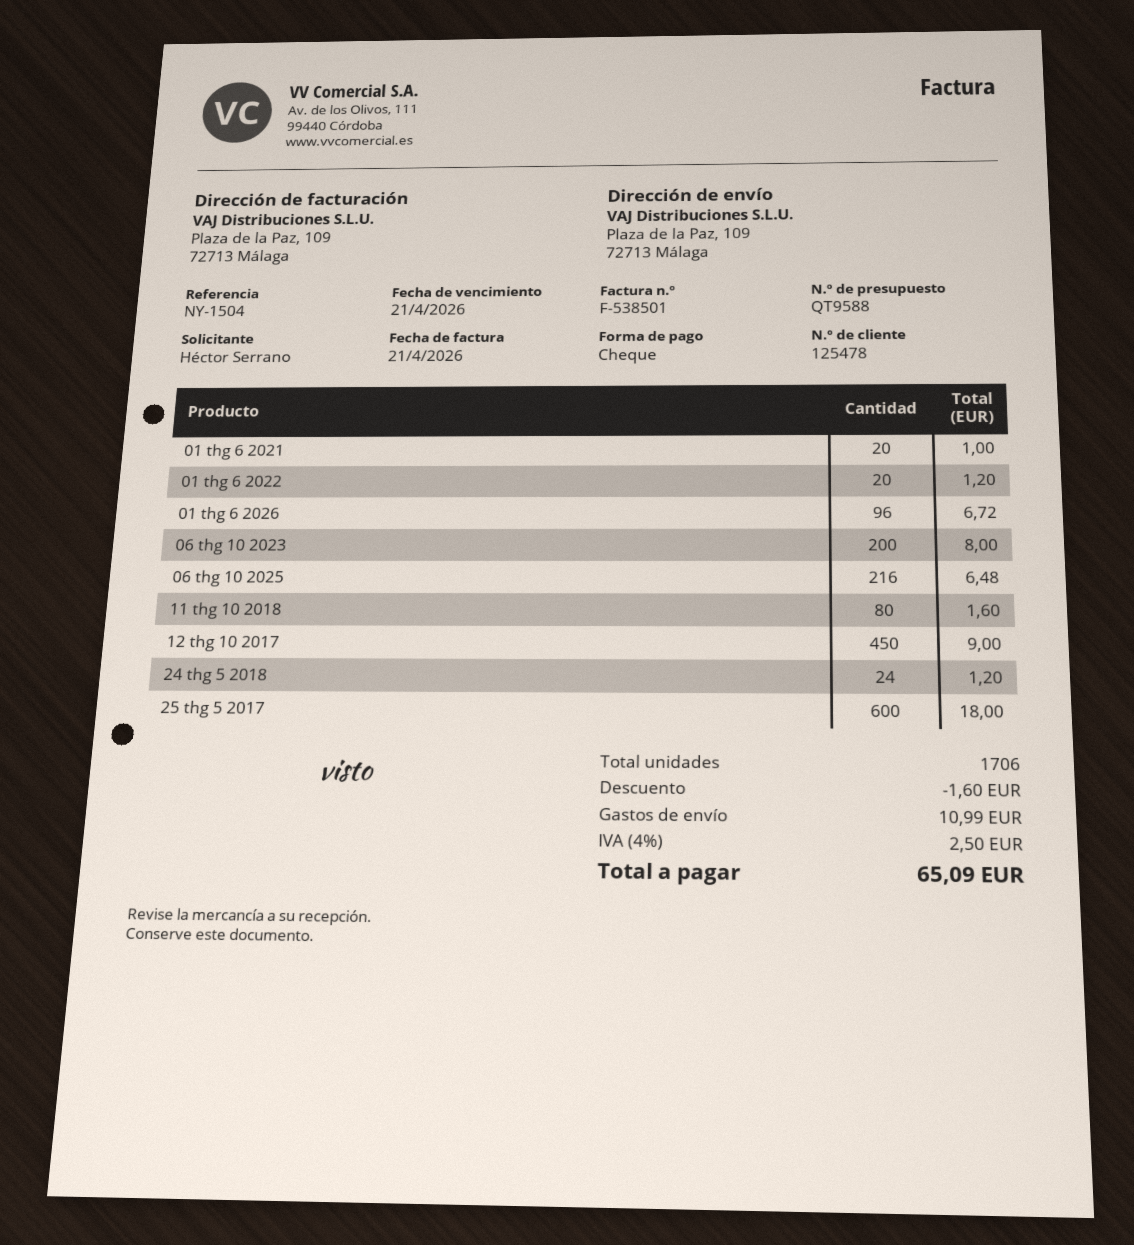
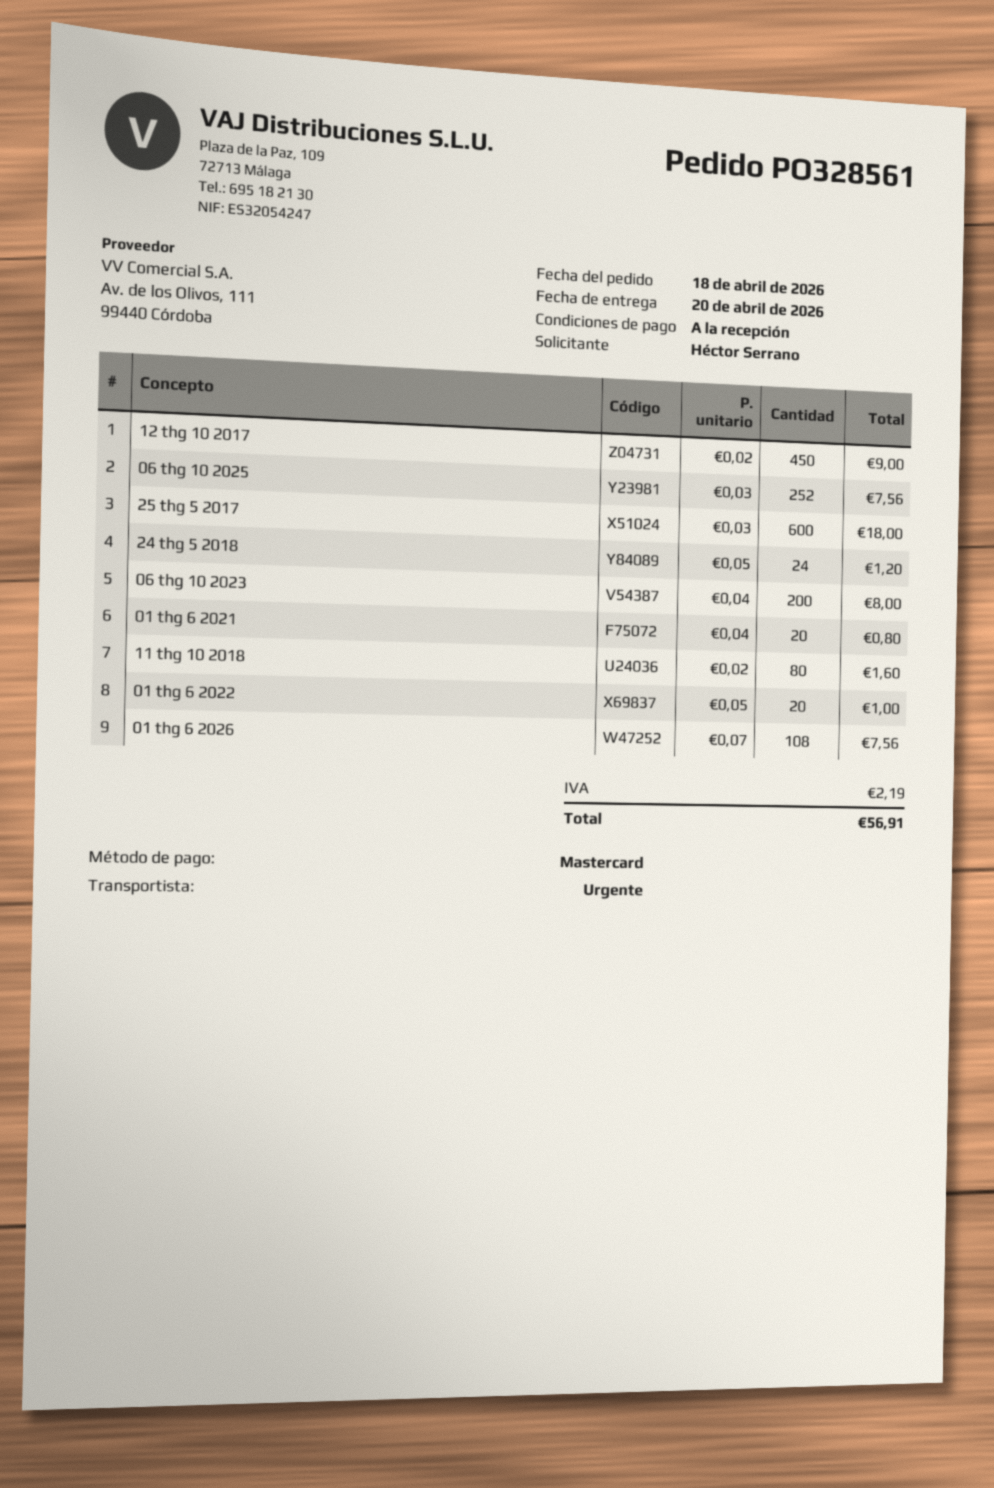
payment method: cheque -> Mastercard
01 thg 6 2021: 20 for 1.00 -> 20 for 0.80
01 thg 6 2022: 20 for 1.20 -> 20 for 1.00
01 thg 6 2026: 96 for 6.72 -> 108 for 7.56
06 thg 10 2025: 216 for 6.48 -> 252 for 7.56
discount: 1.60 -> none
shipping: 10.99 -> none
tax: 2.50 -> 2.19
total: 65.09 -> 56.91

